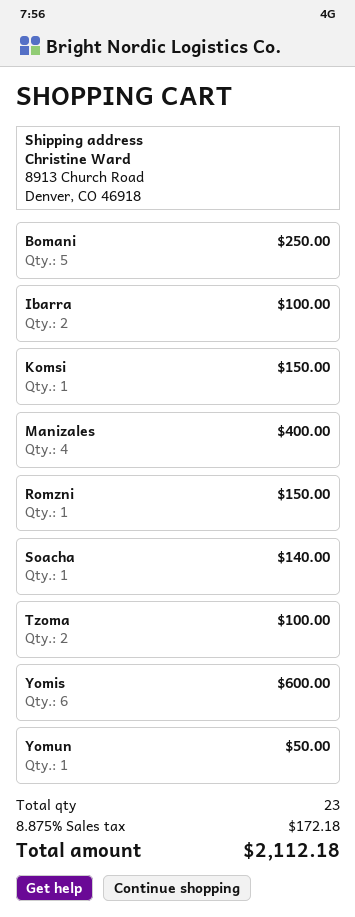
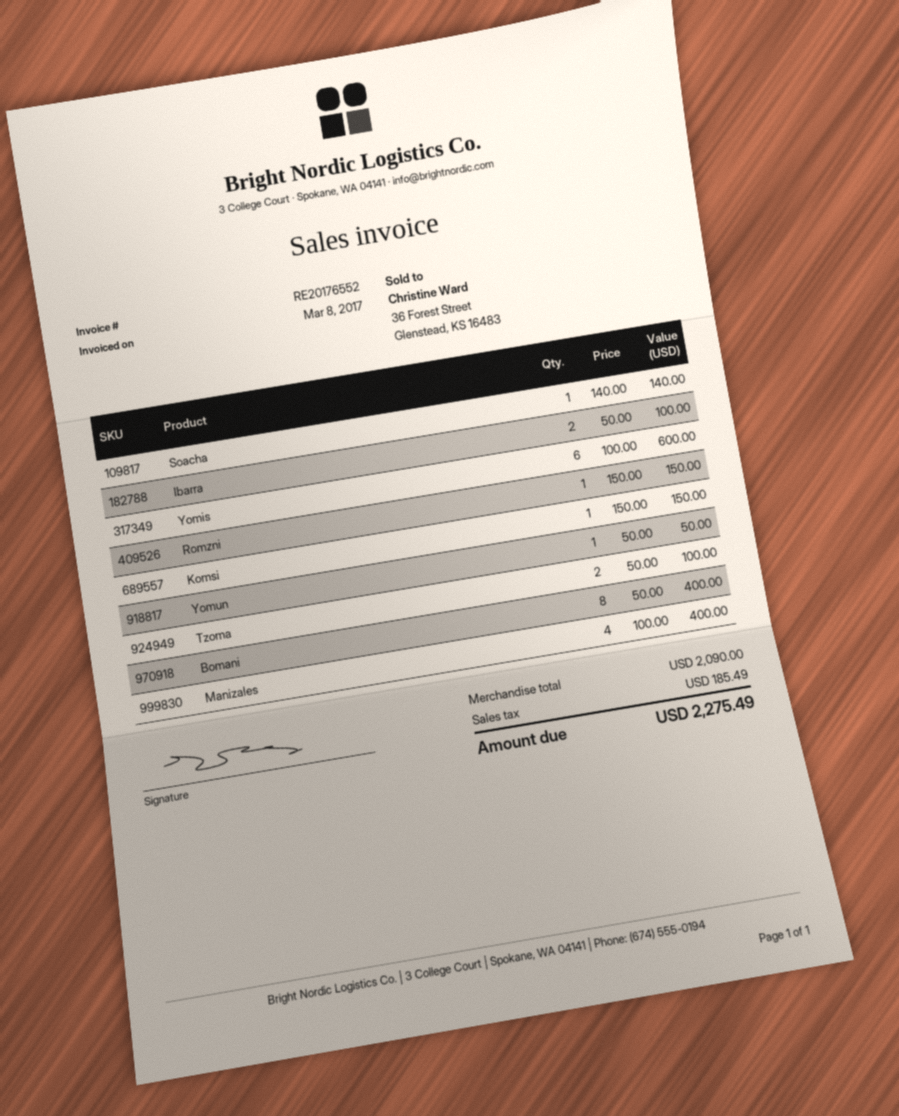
Bomani: 5 for 250.00 -> 8 for 400.00
tax: 172.18 -> 185.49
total: 2112.18 -> 2275.49

